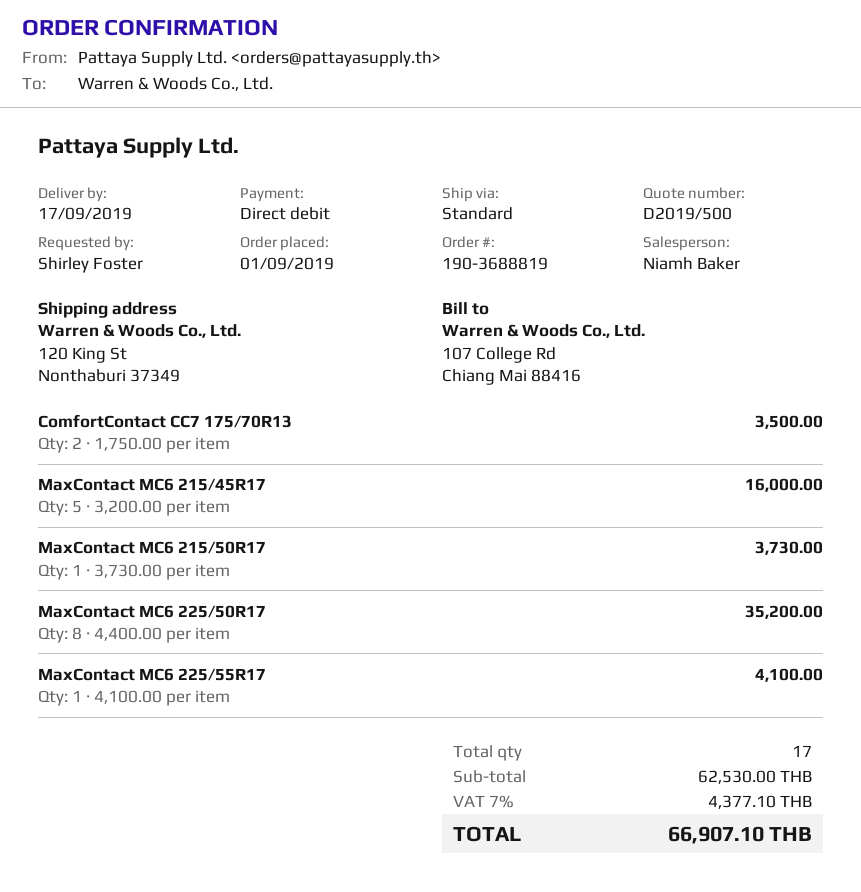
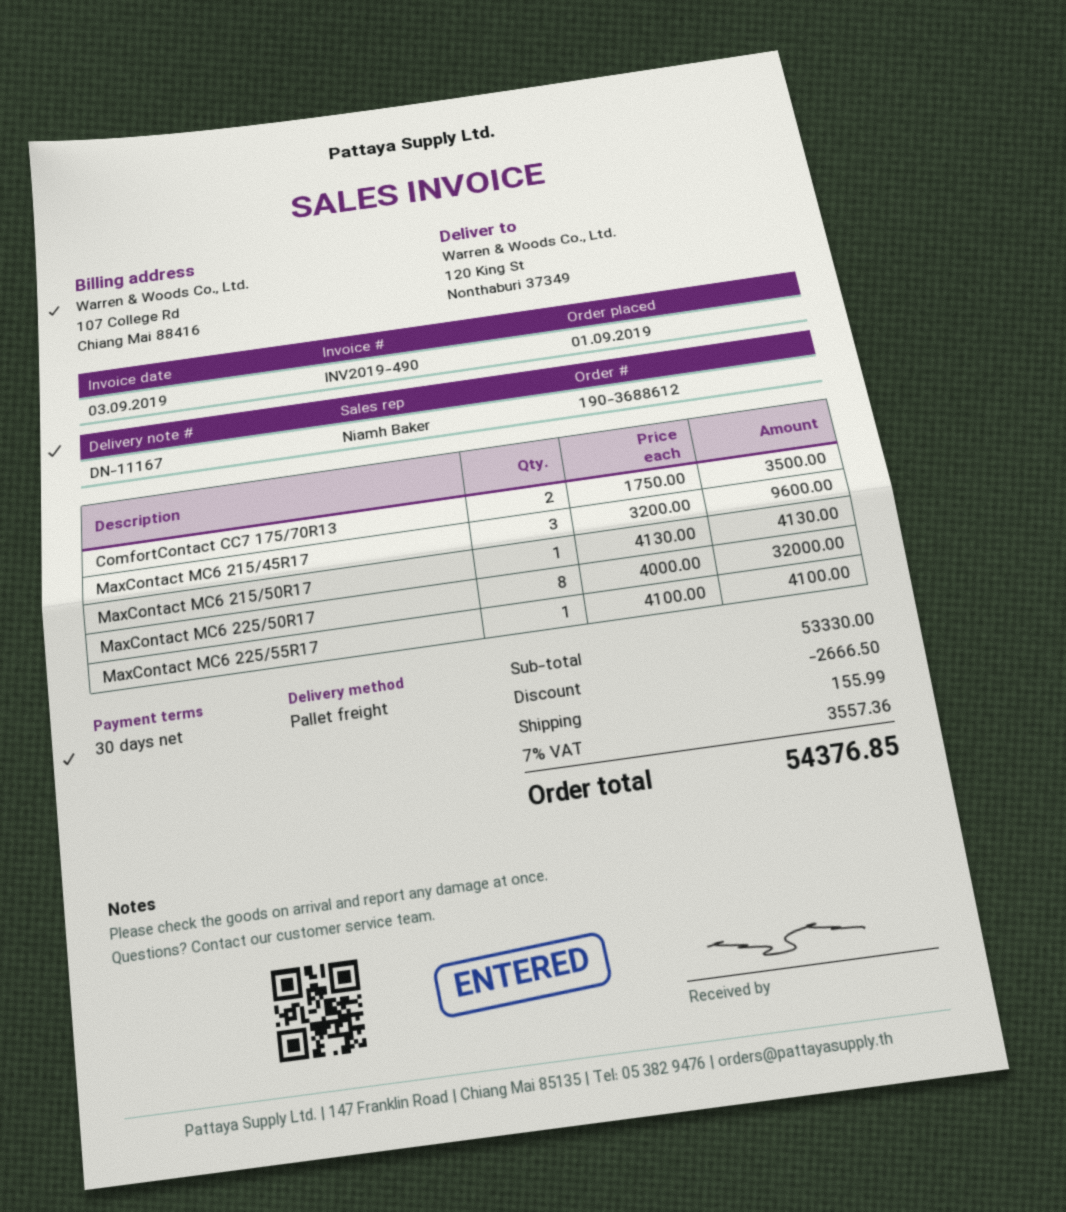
order number: 190-3688819 -> 190-3688612
shipping method: standard -> pallet freight
MaxContact MC6 215/45R17: 5 x 3200.00 = 16000.00 -> 3 x 3200.00 = 9600.00
MaxContact MC6 215/50R17: 1 x 3730.00 = 3730.00 -> 1 x 4130.00 = 4130.00
MaxContact MC6 225/50R17: 8 x 4400.00 = 35200.00 -> 8 x 4000.00 = 32000.00
subtotal: 62530.00 -> 53330.00
discount: none -> 2666.50
shipping: none -> 155.99
tax: 7% = 4377.10 -> 7% = 3557.36
total: 66907.10 -> 54376.85

